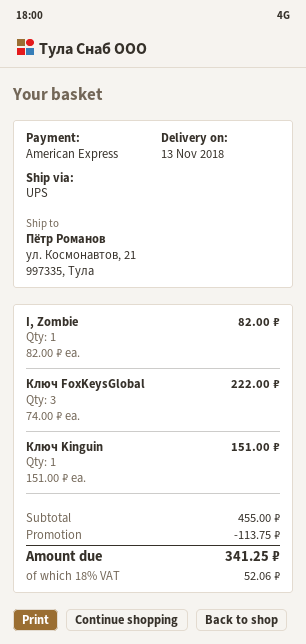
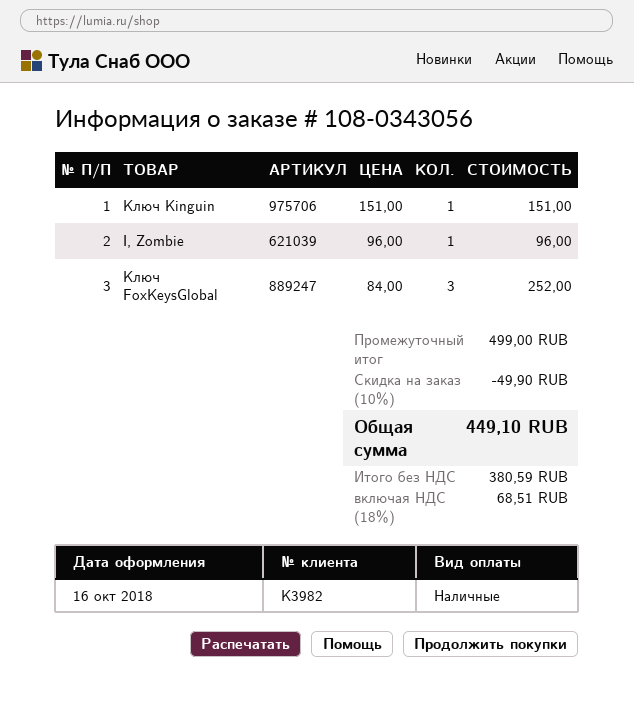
payment method: American Express -> cash
I, Zombie: 1 x 82.00 = 82.00 -> 1 x 96.00 = 96.00
Ключ FoxKeysGlobal: 3 x 74.00 = 222.00 -> 3 x 84.00 = 252.00
subtotal: 455.00 -> 499.00
discount: 113.75 -> 49.90
tax: 18% = 52.06 -> 18% = 68.51
total: 341.25 -> 449.10

